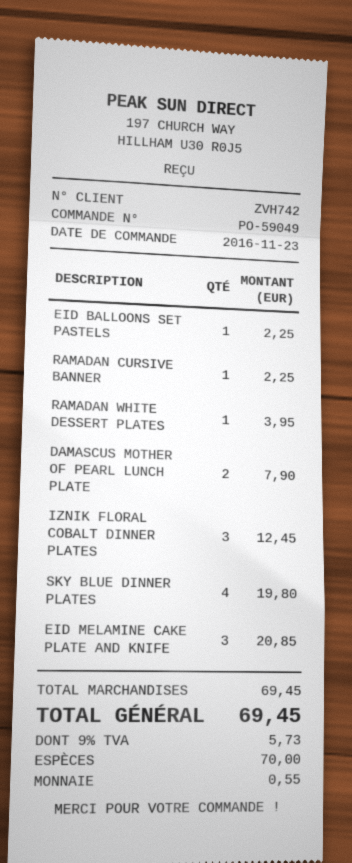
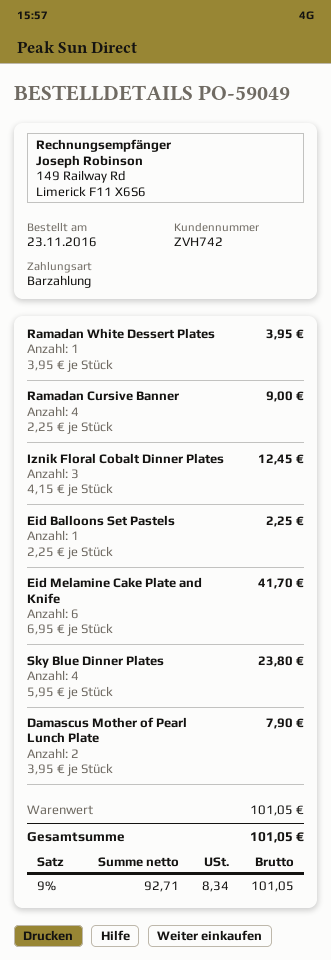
RAMADAN CURSIVE BANNER: 1 for 2.25 -> 4 for 9.00
SKY BLUE DINNER PLATES: 4 for 19.80 -> 4 for 23.80
EID MELAMINE CAKE PLATE AND KNIFE: 3 for 20.85 -> 6 for 41.70
subtotal: 69.45 -> 101.05
tax: 9% = 5.73 -> 9% = 8.34
total: 69.45 -> 101.05

